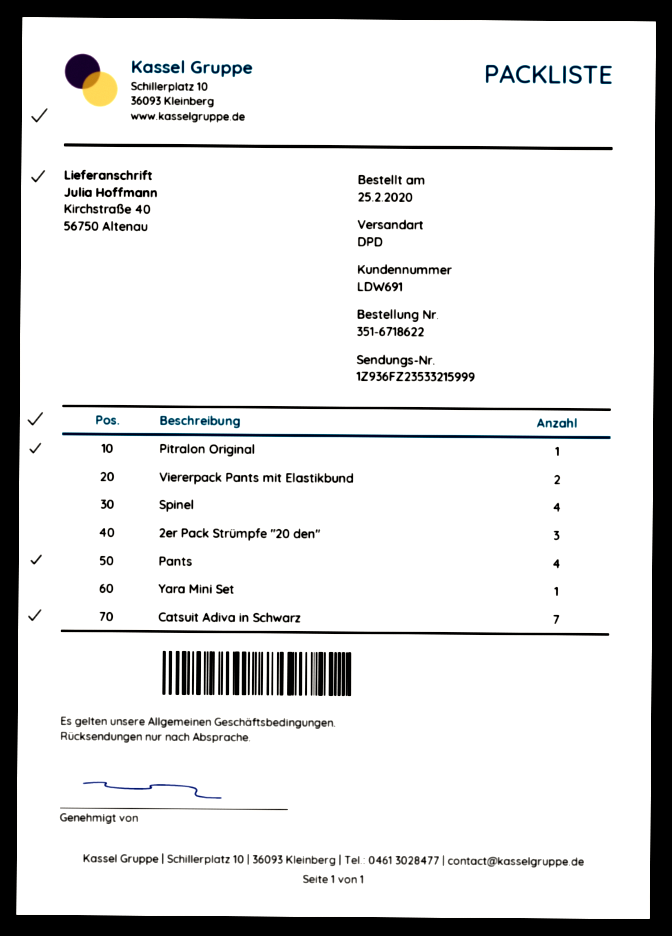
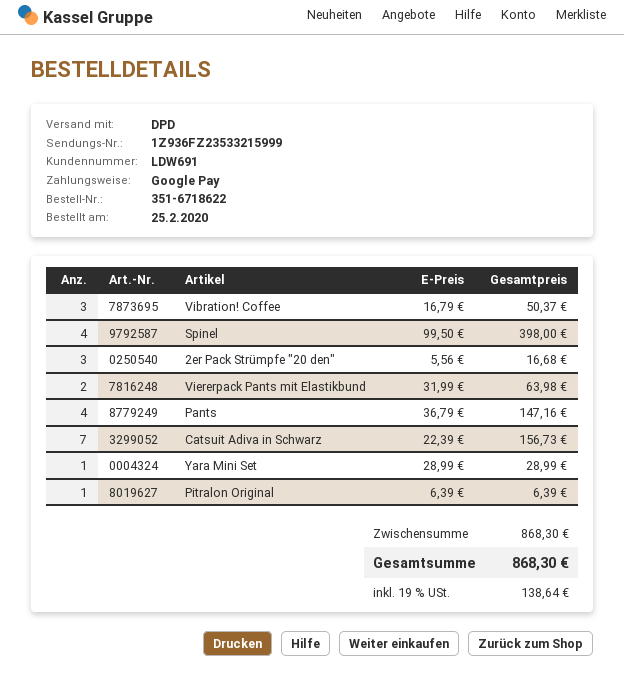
Vibration! Coffee: none -> 3

